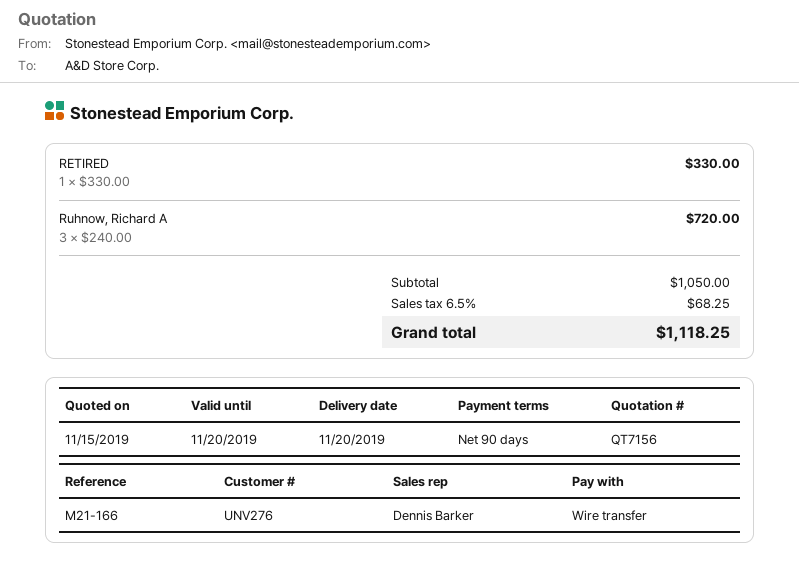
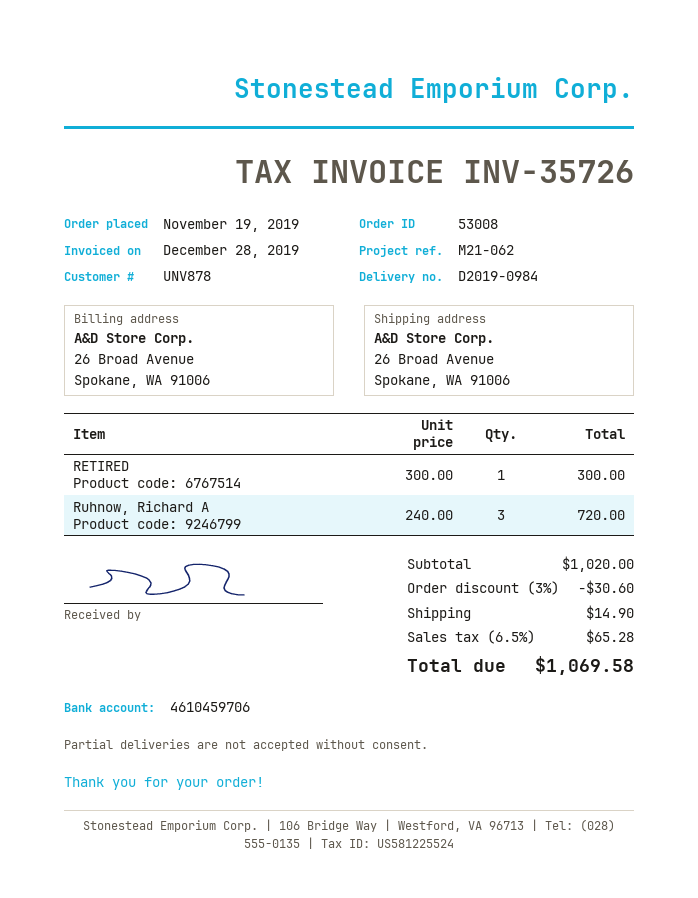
customer number: UNV276 -> UNV878
reference: M21-166 -> M21-062
RETIRED: 1 x 330.00 = 330.00 -> 1 x 300.00 = 300.00
subtotal: 1050.00 -> 1020.00
discount: none -> 3% = 30.60
shipping: none -> 14.90
tax: 6.5% = 68.25 -> 6.5% = 65.28
total: 1118.25 -> 1069.58

